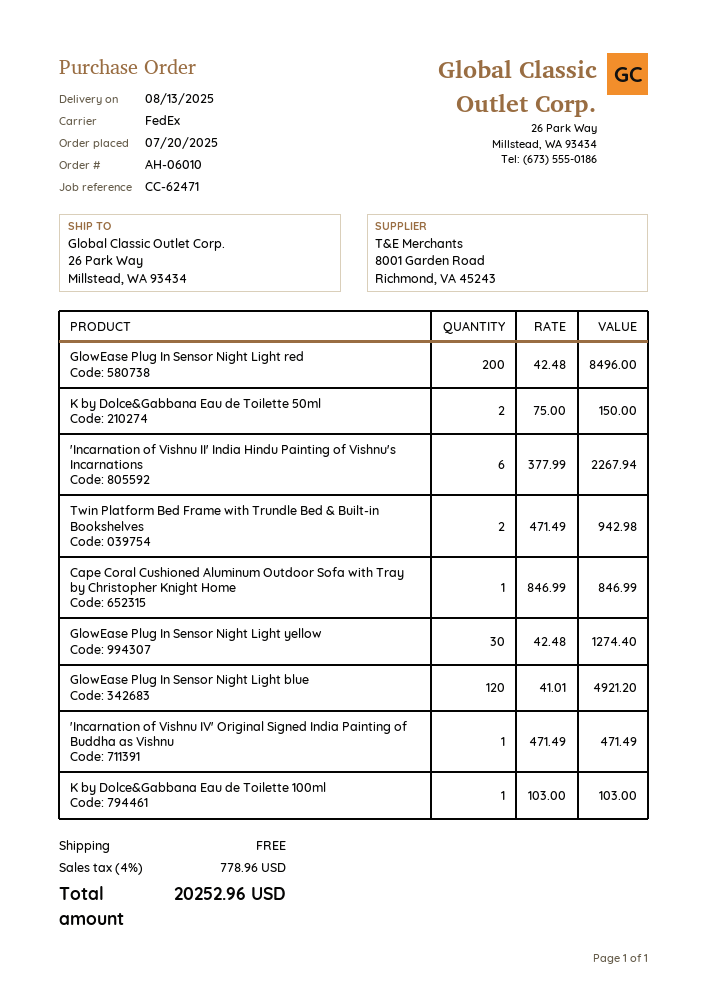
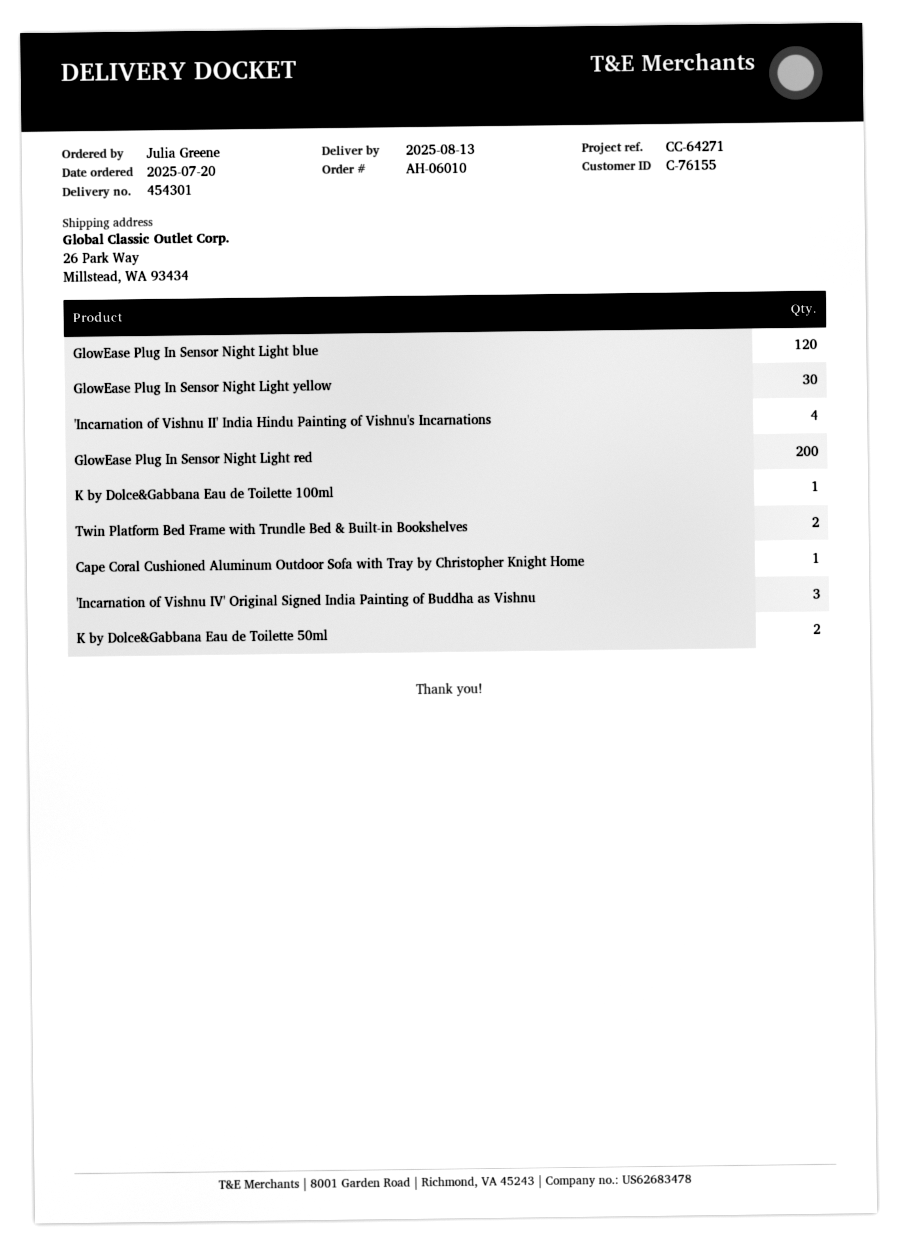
reference: CC-62471 -> CC-64271
'Incarnation of Vishnu II' India Hindu Painting of Vishnu's Incarnations: 6 -> 4
'Incarnation of Vishnu IV' Original Signed India Painting of Buddha as Vishnu: 1 -> 3

